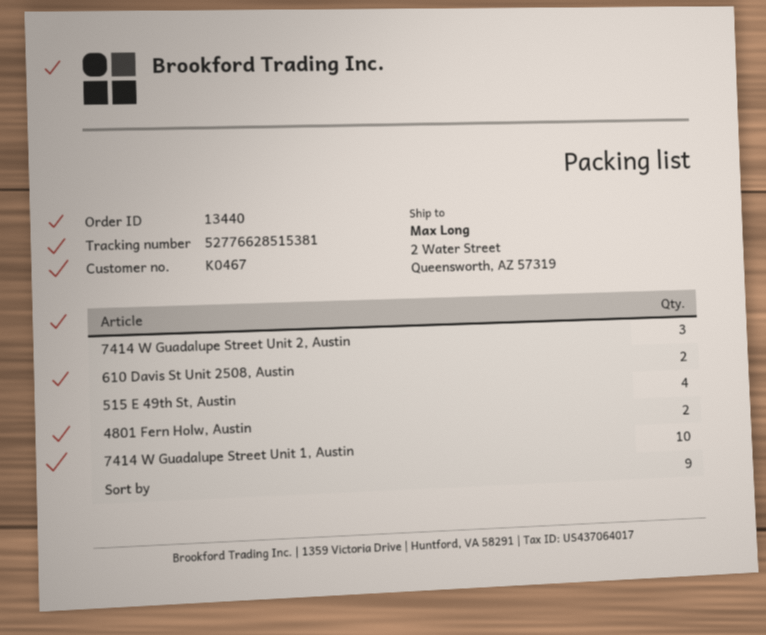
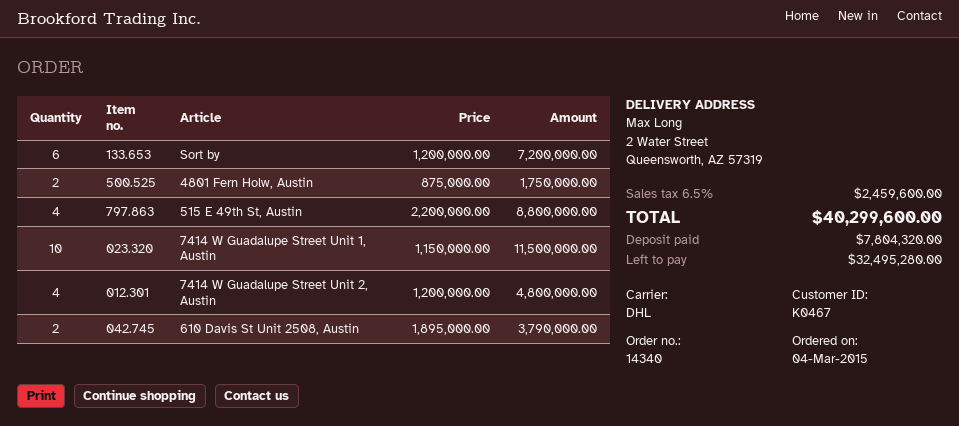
order number: 13440 -> 14340
7414 W Guadalupe Street Unit 2, Austin: 3 -> 4
Sort by: 9 -> 6

